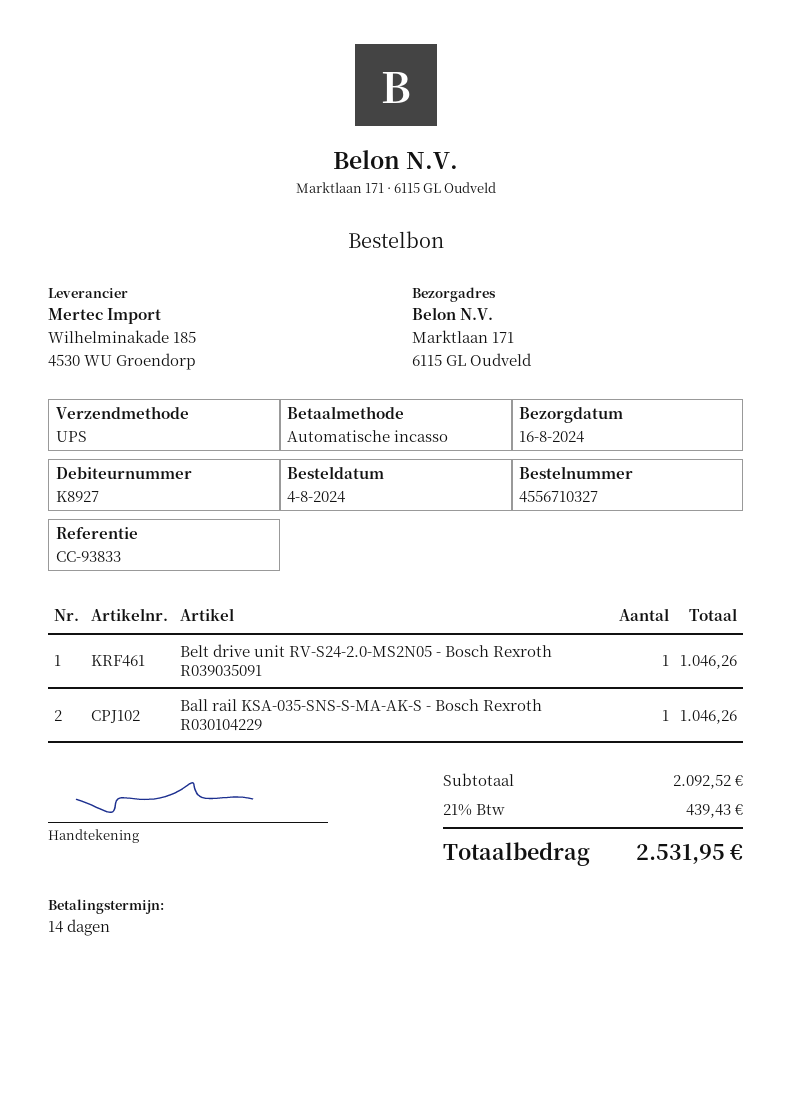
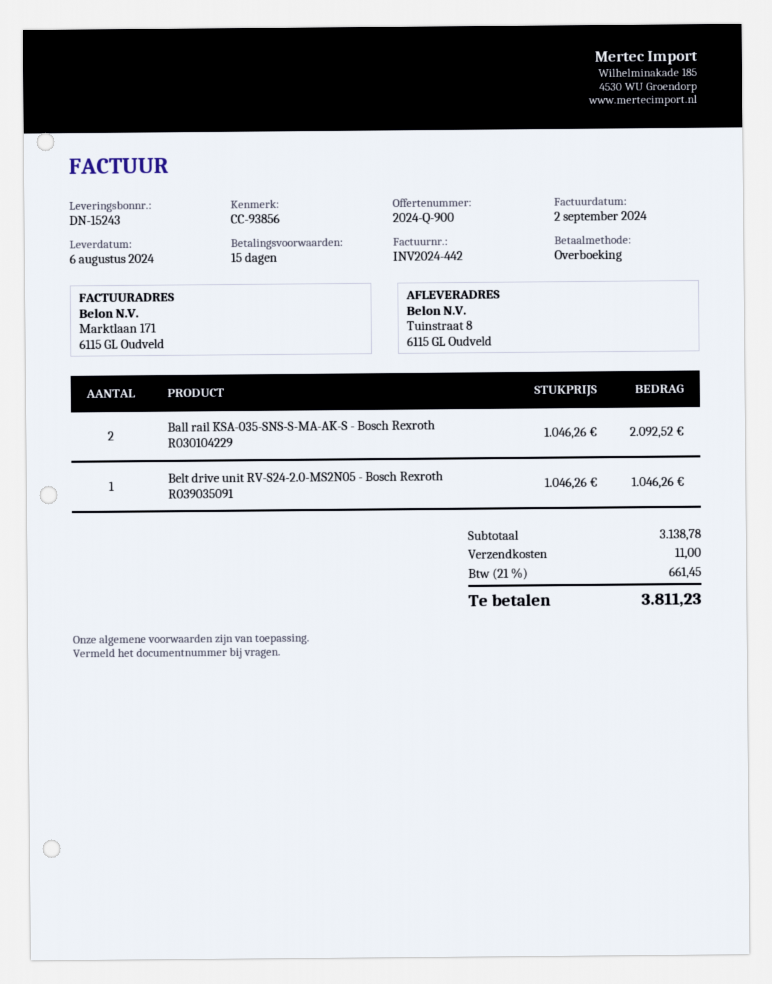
delivery date: 2024-08-16 -> 2024-08-06
payment terms: 14 days -> 15 days
reference: CC-93833 -> CC-93856
payment method: direct debit -> bank transfer
ship to: Marktlaan 171, 6115 GL Oudveld -> Tuinstraat 8, 6115 GL Oudveld
Ball rail KSA-035-SNS-S-MA-AK-S - Bosch Rexroth R030104229: 1 for 1046.26 -> 2 for 2092.52
subtotal: 2092.52 -> 3138.78
shipping: none -> 11.00
tax: 21% = 439.43 -> 21% = 661.45
total: 2531.95 -> 3811.23

